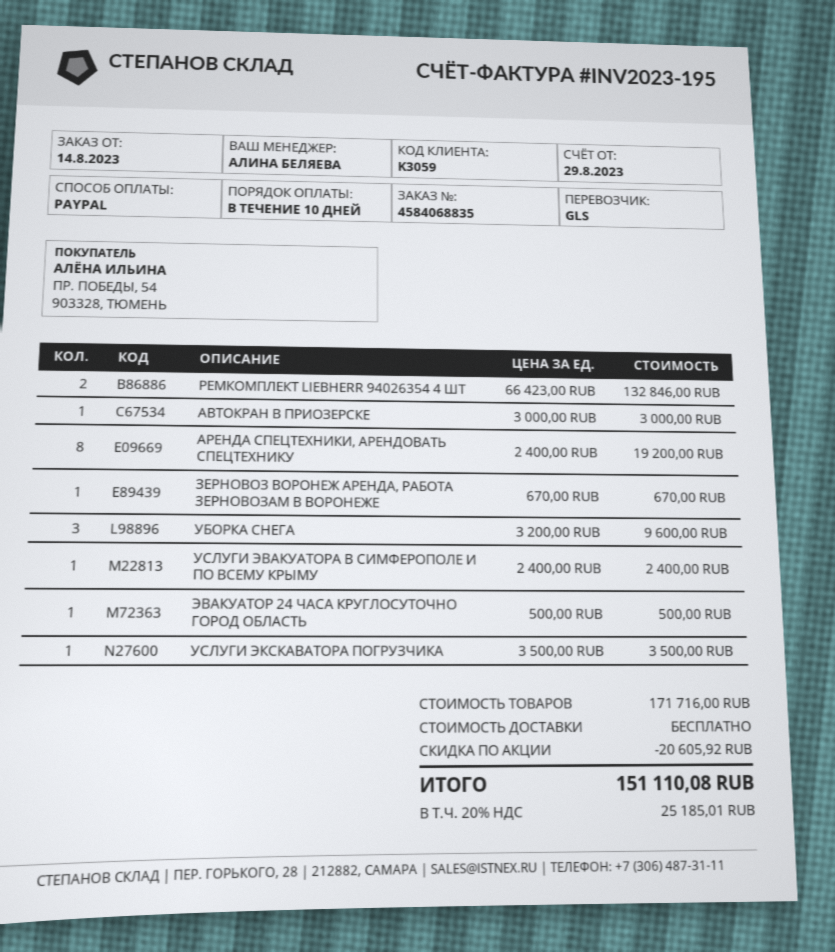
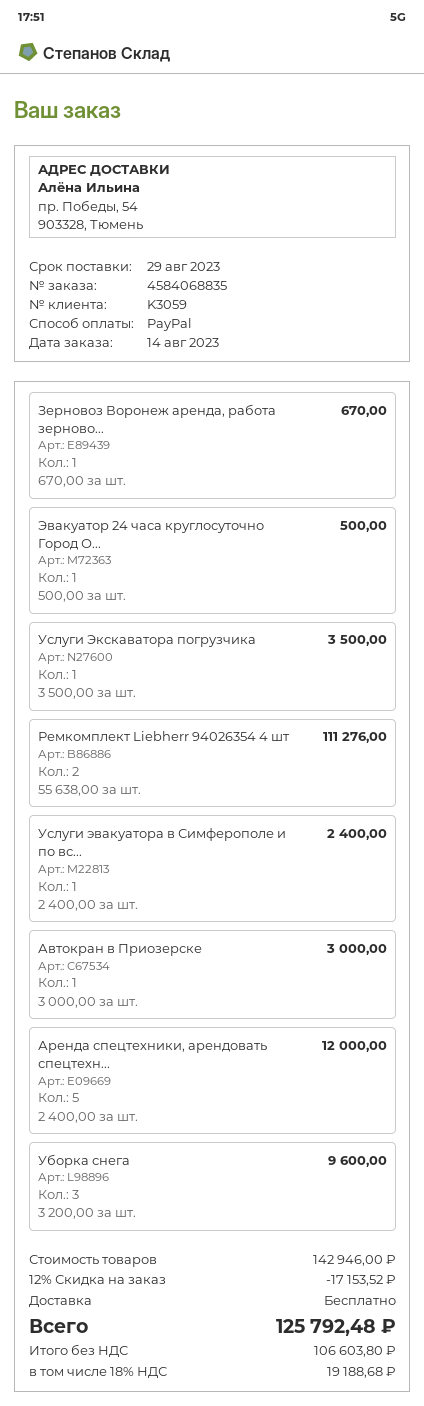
РЕМКОМПЛЕКТ LIEBHERR 94026354 4 ШТ: 2 x 66423.00 = 132846.00 -> 2 x 55638.00 = 111276.00
АРЕНДА СПЕЦТЕХНИКИ, АРЕНДОВАТЬ СПЕЦТЕХНИКУ: 8 x 2400.00 = 19200.00 -> 5 x 2400.00 = 12000.00
subtotal: 171716.00 -> 142946.00
discount: 20605.92 -> 17153.52
tax: 20% = 25185.01 -> 18% = 19188.68
total: 151110.08 -> 125792.48

